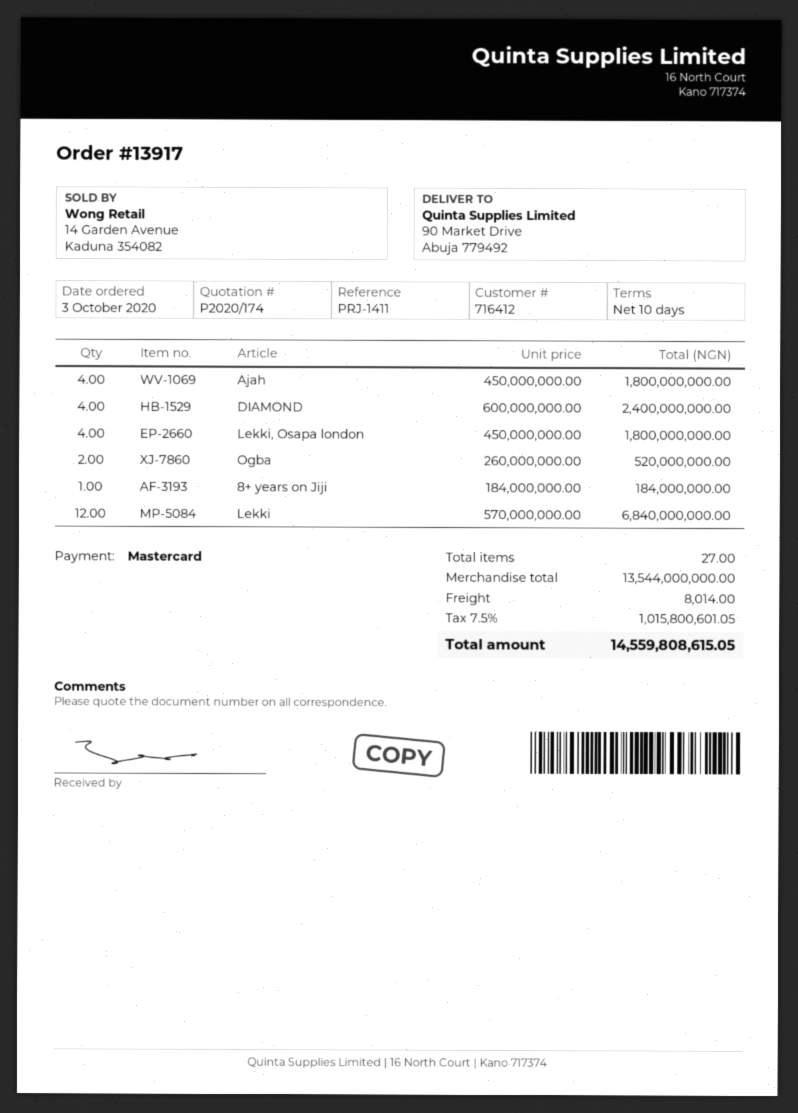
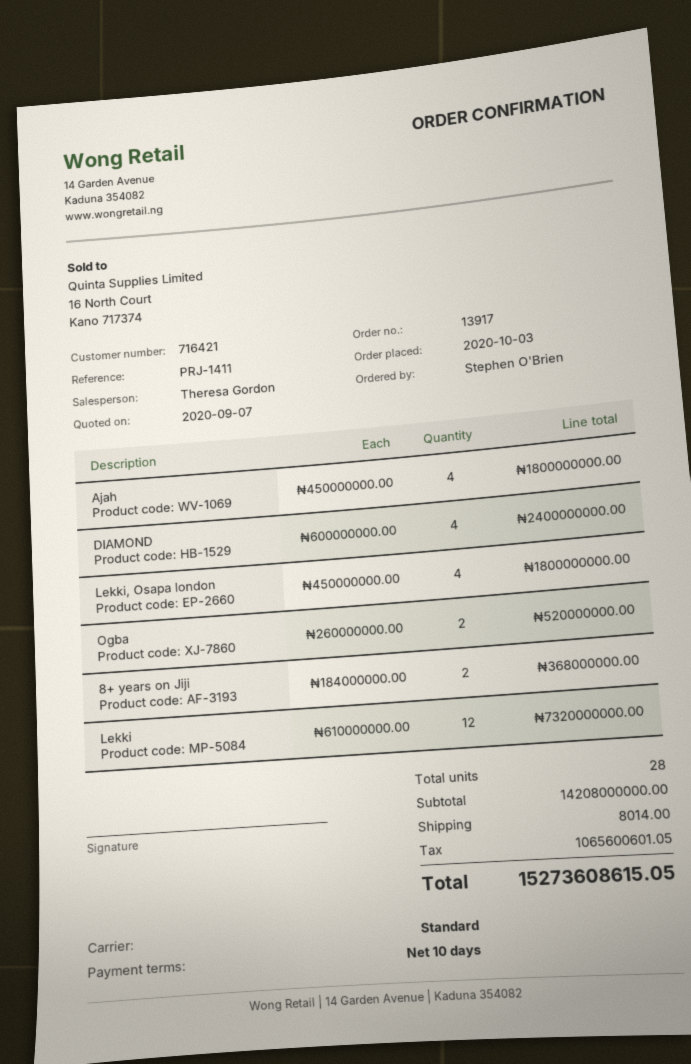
customer number: 716412 -> 716421
8+ years on Jiji: 1 x 184000000.00 = 184000000.00 -> 2 x 184000000.00 = 368000000.00
Lekki: 12 x 570000000.00 = 6840000000.00 -> 12 x 610000000.00 = 7320000000.00
total quantity: 27 -> 28
subtotal: 13544000000.00 -> 14208000000.00
tax: 1015800601.05 -> 1065600601.05
total: 14559808615.05 -> 15273608615.05

